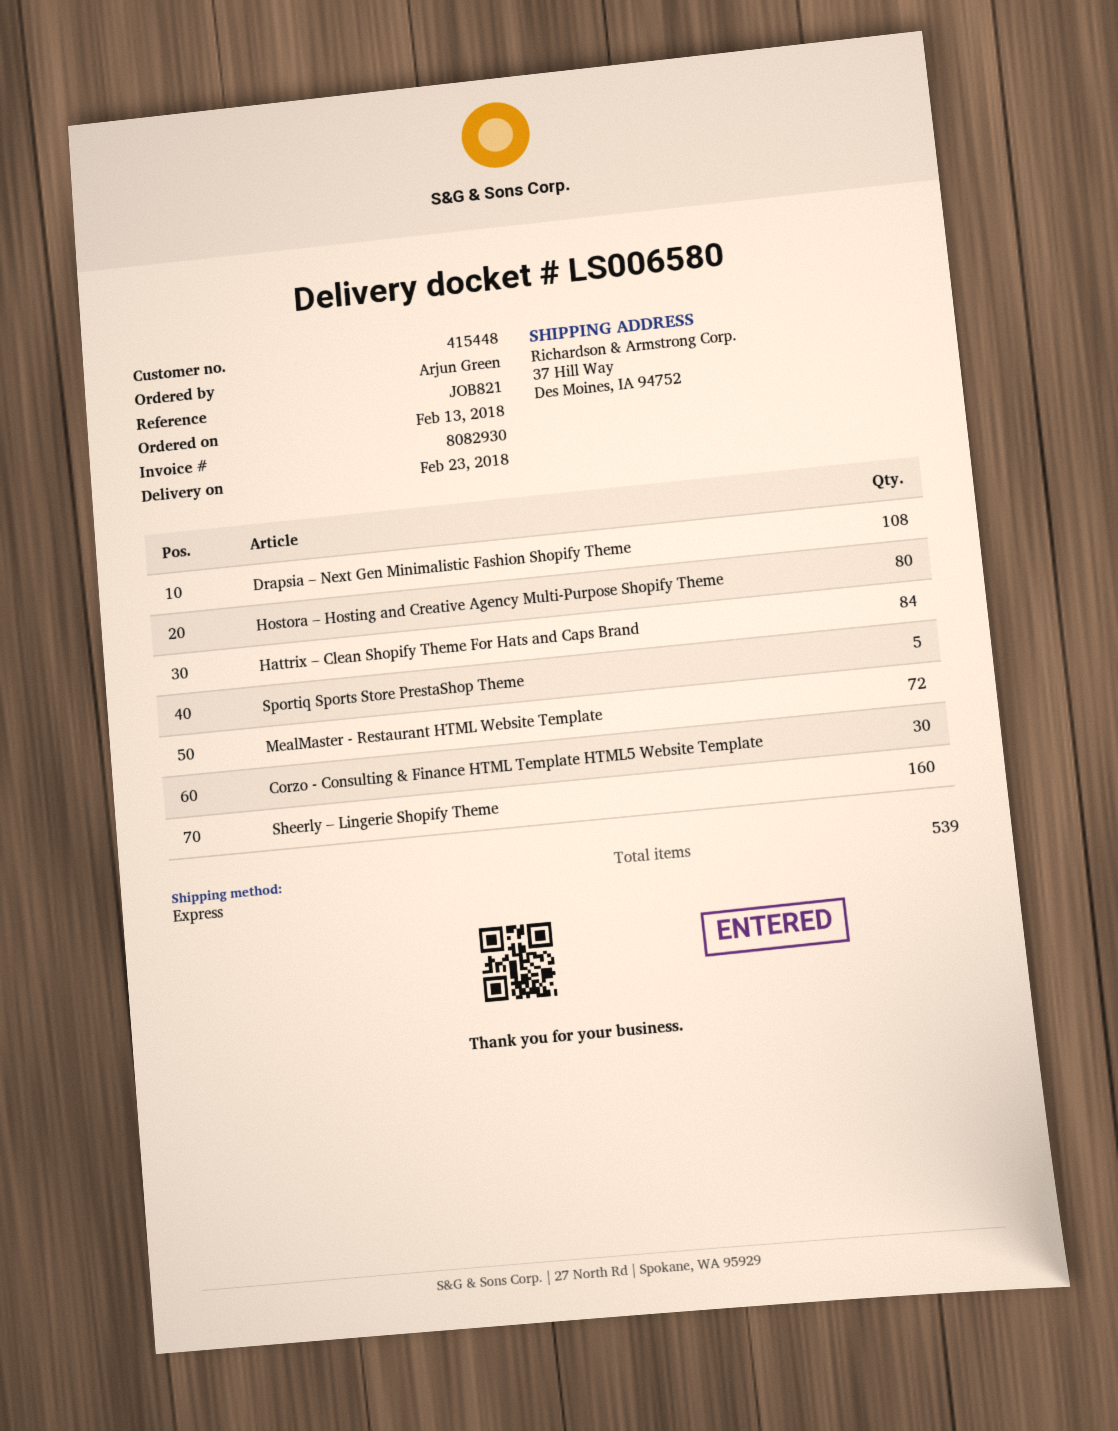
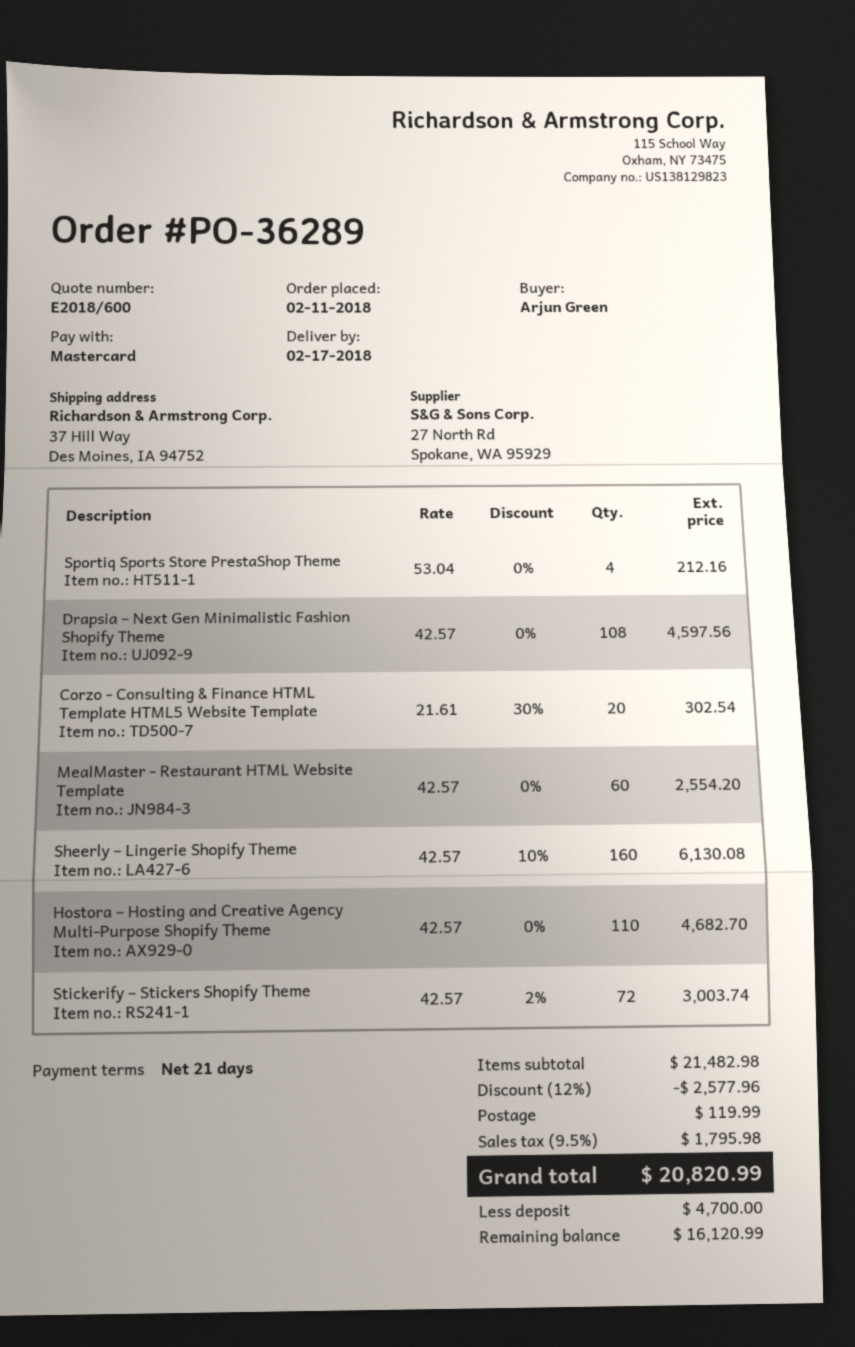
order date: 2018-02-13 -> 2018-02-11
delivery date: 2018-02-23 -> 2018-02-17
Hostora – Hosting and Creative Agency Multi-Purpose Shopify Theme: 80 -> 110
Hattrix – Clean Shopify Theme For Hats and Caps Brand: 84 -> none
Sportiq Sports Store PrestaShop Theme: 5 -> 4
MealMaster - Restaurant HTML Website Template: 72 -> 60
Corzo - Consulting & Finance HTML Template HTML5 Website Template: 30 -> 20
Stickerify – Stickers Shopify Theme: none -> 72

